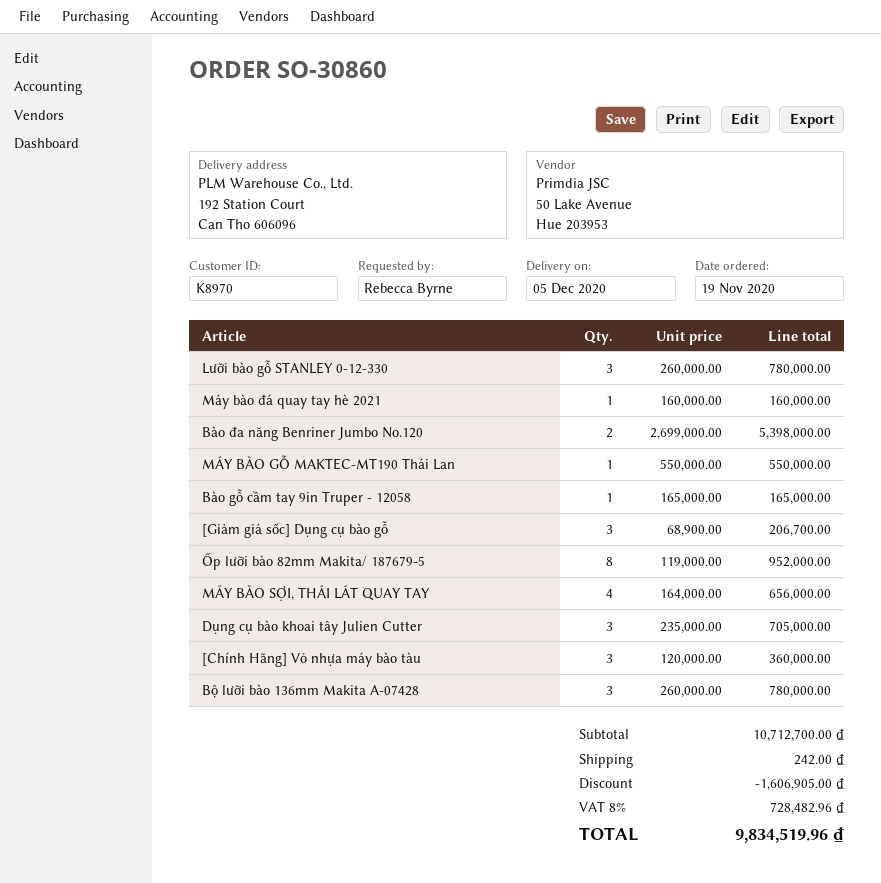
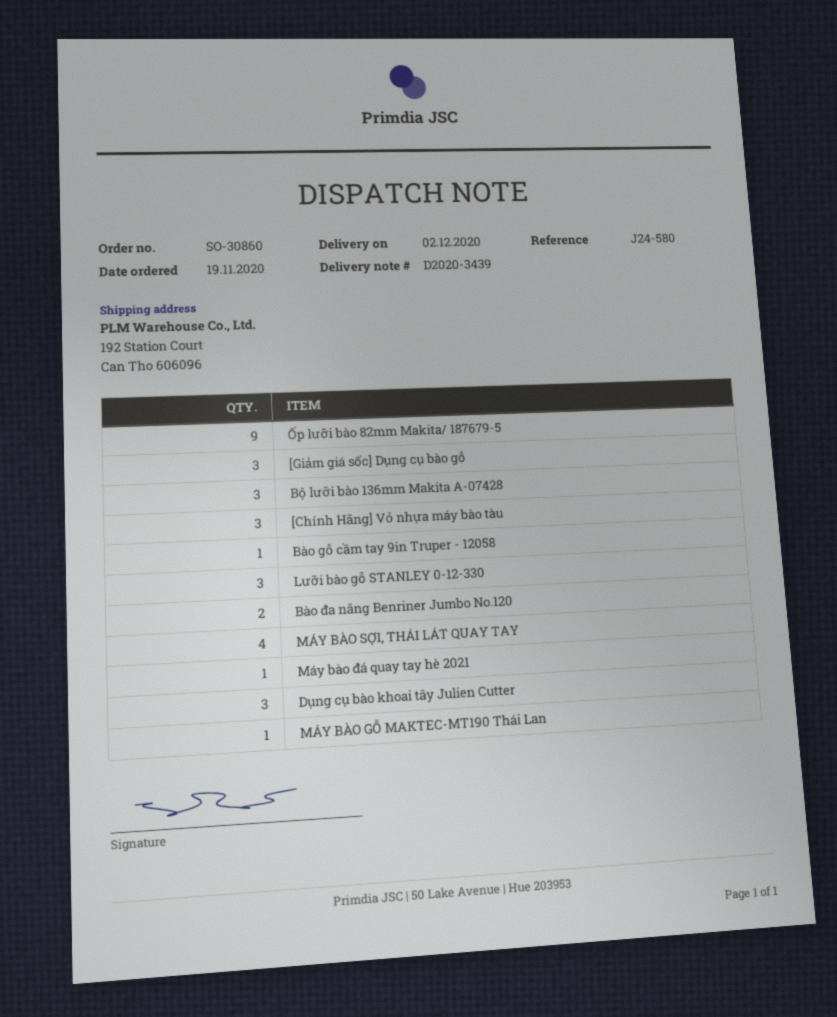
delivery date: 2020-12-05 -> 2020-12-02
Ốp lưỡi bào 82mm Makita/ 187679-5: 8 -> 9

